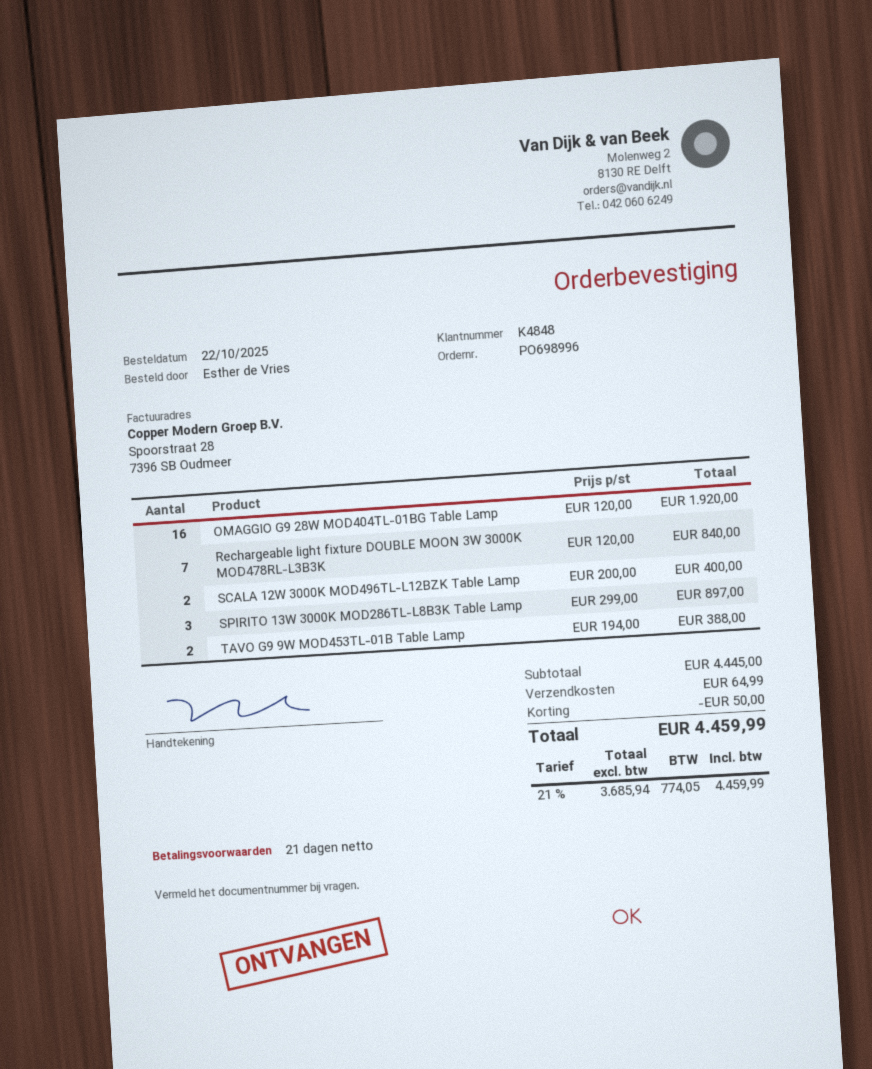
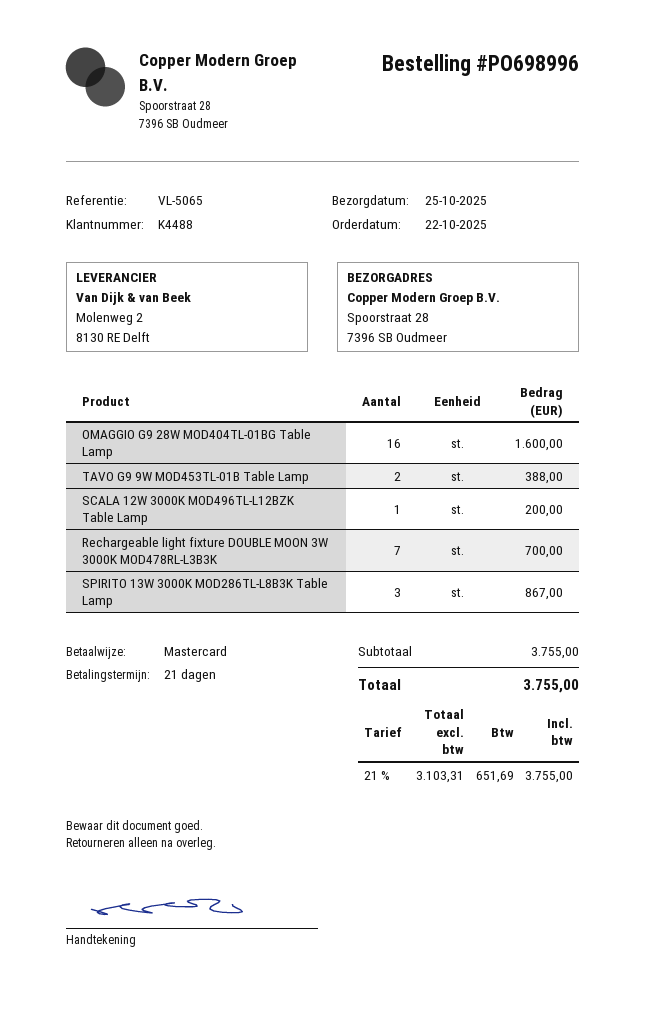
customer number: K4848 -> K4488
OMAGGIO G9 28W MOD404TL-01BG Table Lamp: 16 for 1920.00 -> 16 for 1600.00
Rechargeable light fixture DOUBLE MOON 3W 3000K MOD478RL-L3B3K: 7 for 840.00 -> 7 for 700.00
SCALA 12W 3000K MOD496TL-L12BZK Table Lamp: 2 for 400.00 -> 1 for 200.00
SPIRITO 13W 3000K MOD286TL-L8B3K Table Lamp: 3 for 897.00 -> 3 for 867.00
subtotal: 4445.00 -> 3755.00
discount: 50.00 -> none
shipping: 64.99 -> none
net: 3685.94 -> 3103.31
tax: 21% = 774.05 -> 21% = 651.69
total: 4459.99 -> 3755.00

